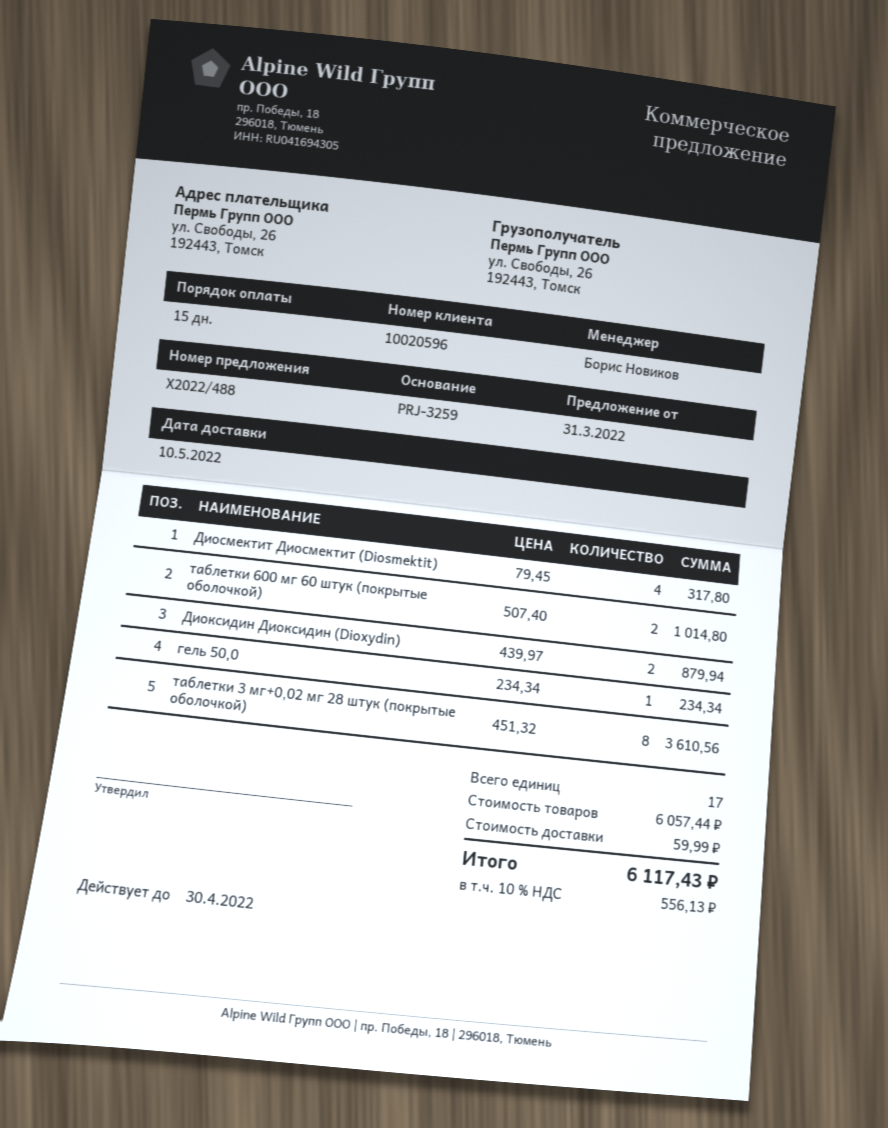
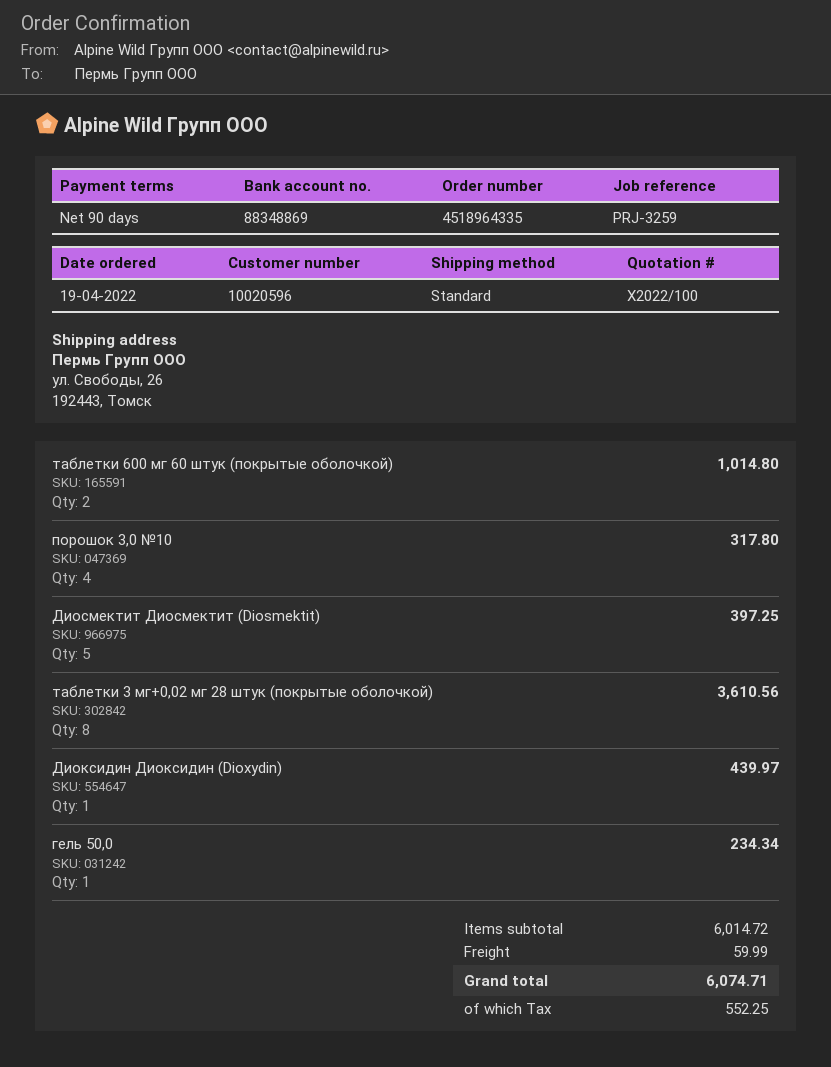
quote number: X2022/488 -> X2022/100
payment terms: 15 days -> 90 days
Диосмектит Диосмектит (Diosmektit): 4 for 317.80 -> 5 for 397.25
Диоксидин Диоксидин (Dioxydin): 2 for 879.94 -> 1 for 439.97
порошок 3,0 №10: none -> 4 for 317.80
subtotal: 6057.44 -> 6014.72
tax: 556.13 -> 552.25
total: 6117.43 -> 6074.71

